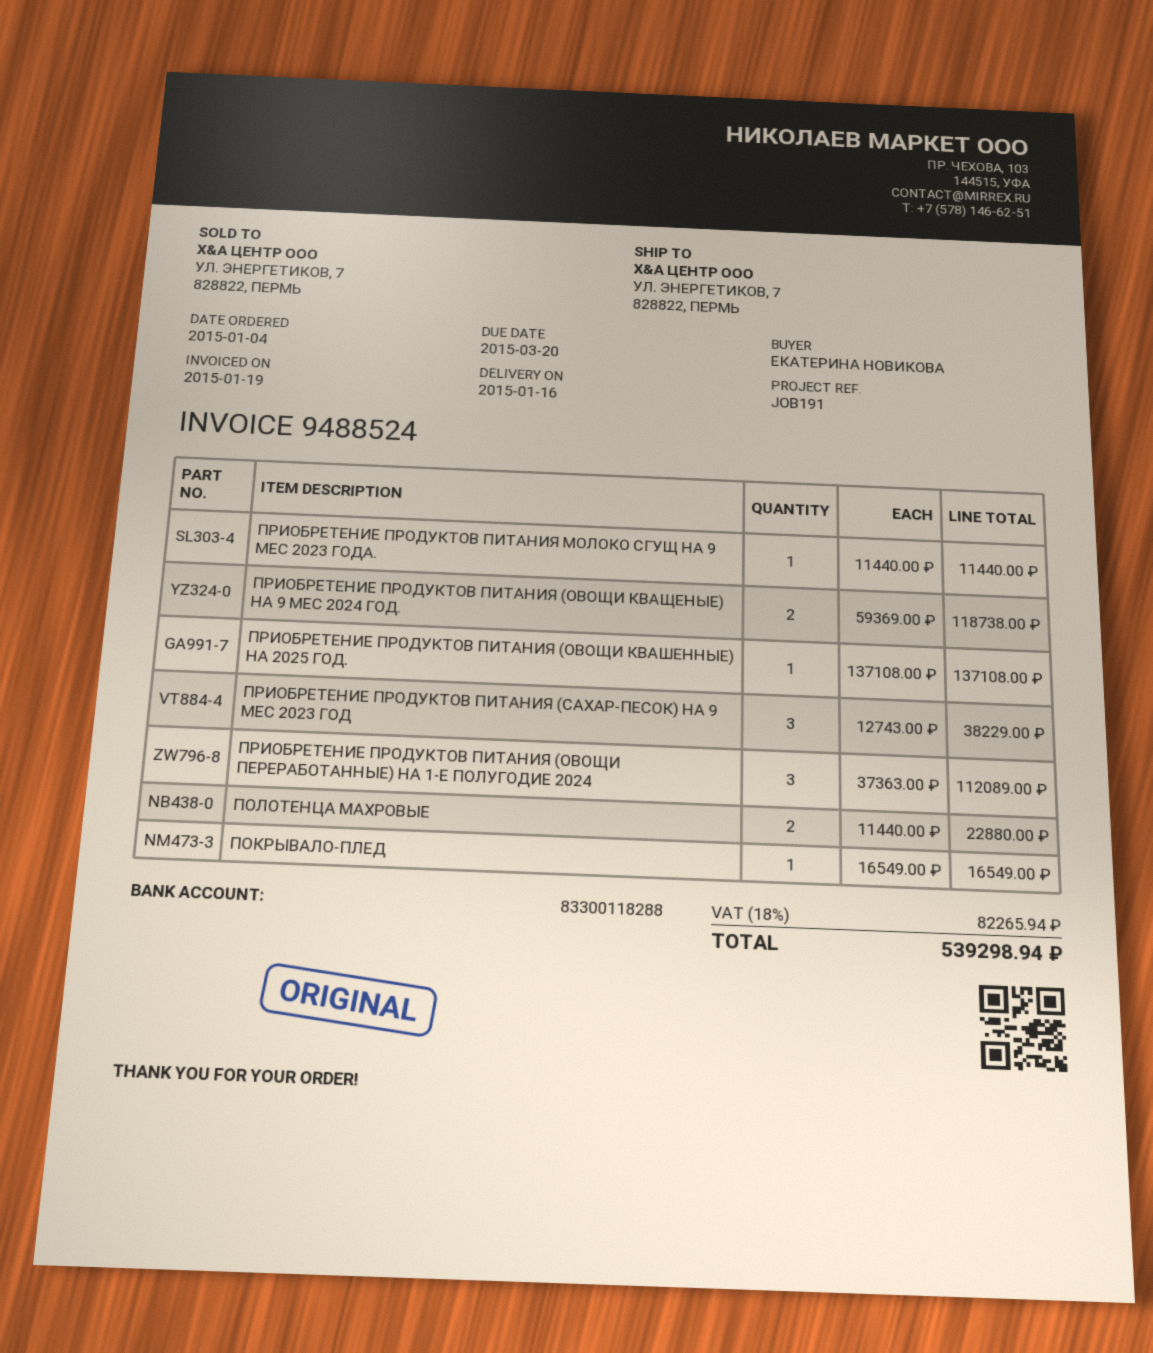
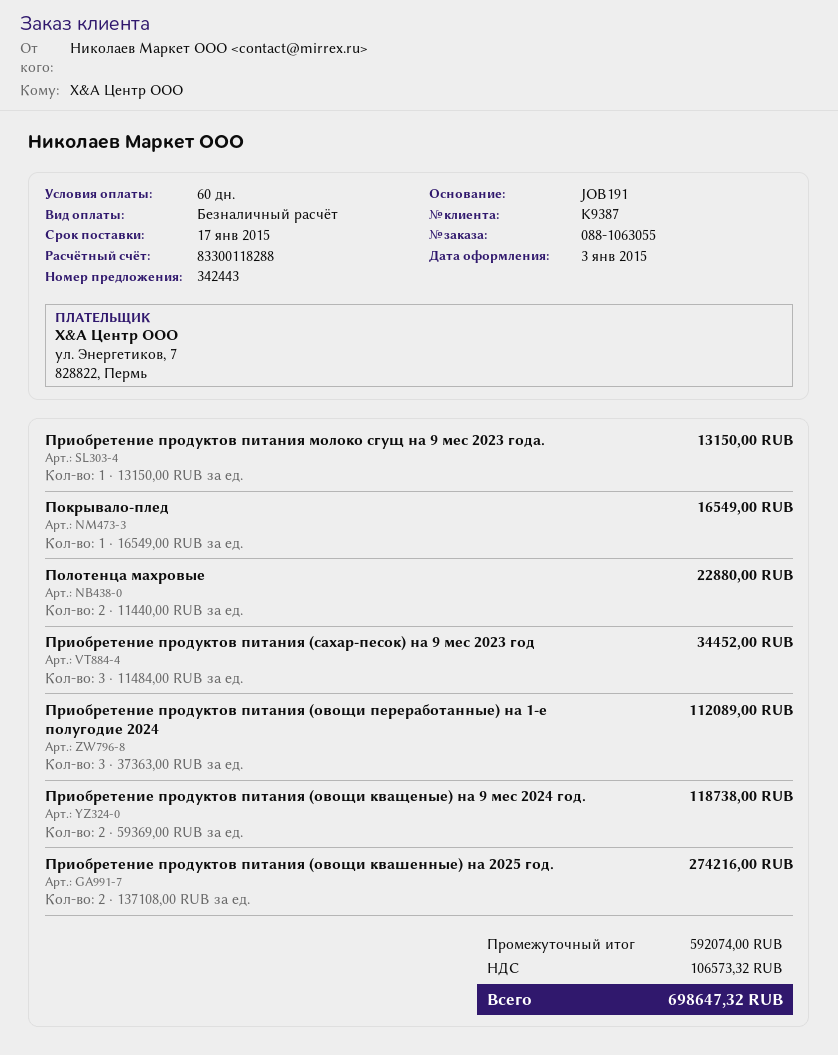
order date: 2015-01-04 -> 2015-01-03
delivery date: 2015-01-16 -> 2015-01-17
ПРИОБРЕТЕНИЕ ПРОДУКТОВ ПИТАНИЯ МОЛОКО СГУЩ НА 9 МЕС 2023 ГОДА.: 1 x 11440.00 = 11440.00 -> 1 x 13150.00 = 13150.00
ПРИОБРЕТЕНИЕ ПРОДУКТОВ ПИТАНИЯ (ОВОЩИ КВАШЕННЫЕ) НА 2025 ГОД.: 1 x 137108.00 = 137108.00 -> 2 x 137108.00 = 274216.00
ПРИОБРЕТЕНИЕ ПРОДУКТОВ ПИТАНИЯ (САХАР-ПЕСОК) НА 9 МЕС 2023 ГОД: 3 x 12743.00 = 38229.00 -> 3 x 11484.00 = 34452.00
tax: 82265.94 -> 106573.32
total: 539298.94 -> 698647.32

